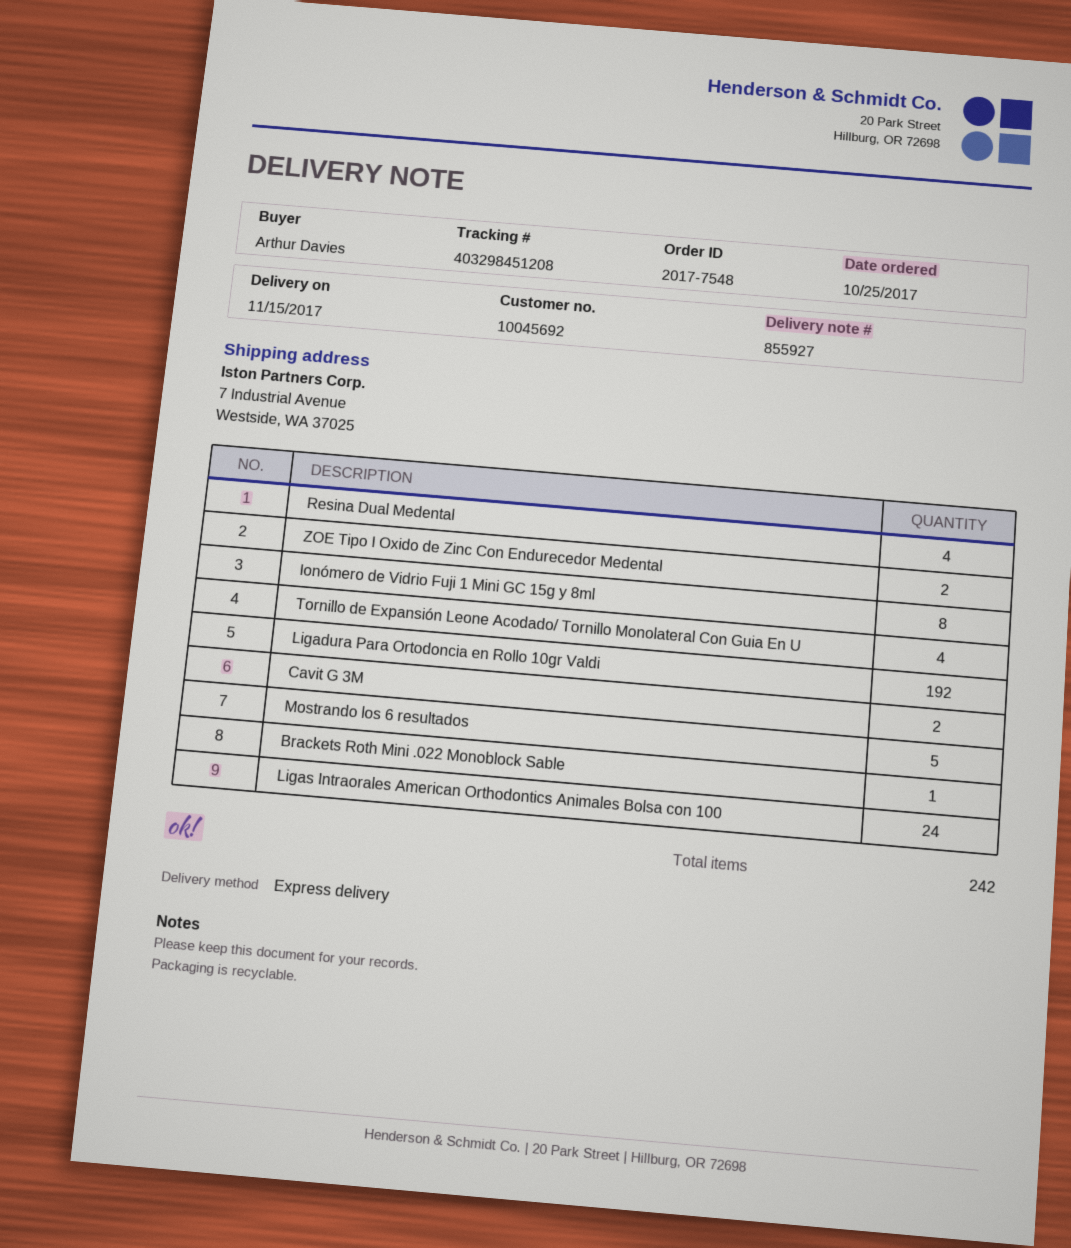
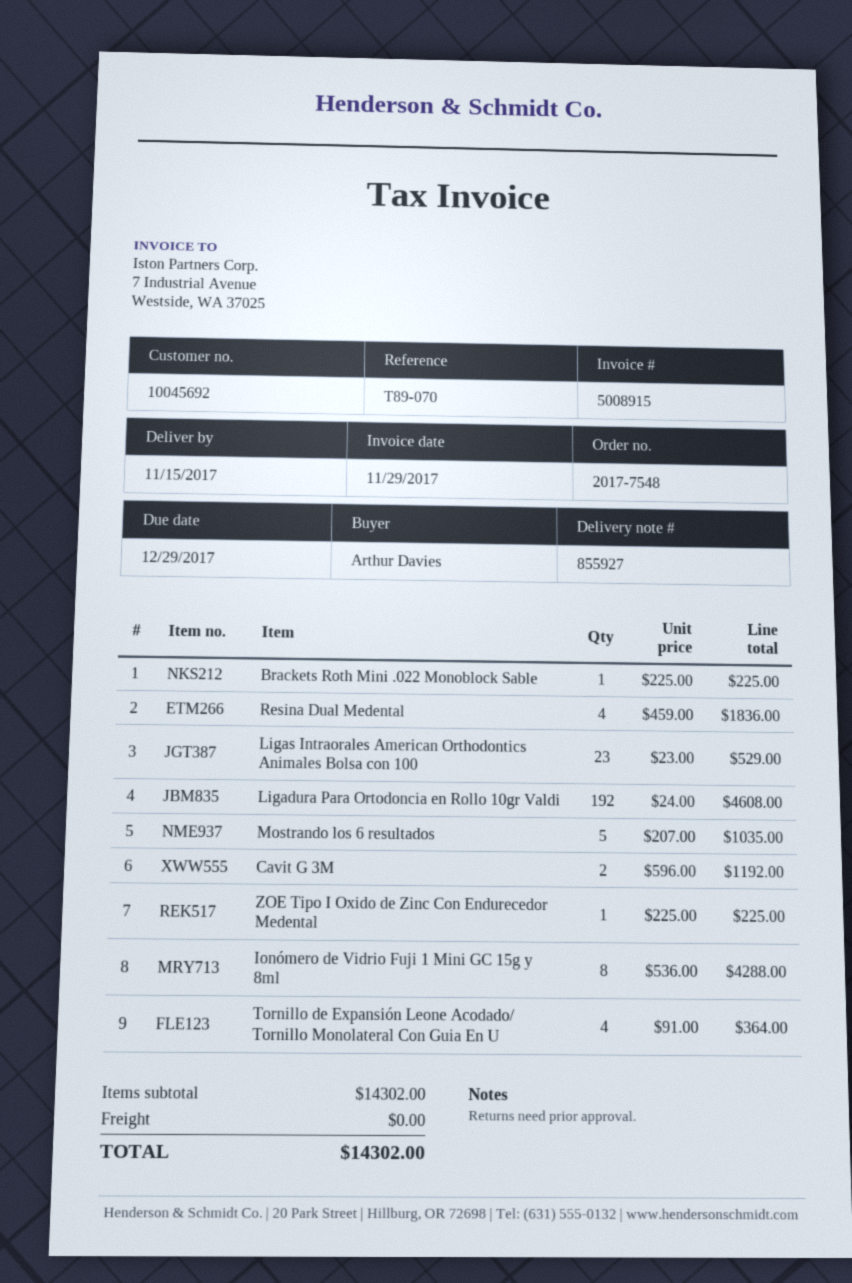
ZOE Tipo I Oxido de Zinc Con Endurecedor Medental: 2 -> 1
Ligas Intraorales American Orthodontics Animales Bolsa con 100: 24 -> 23

